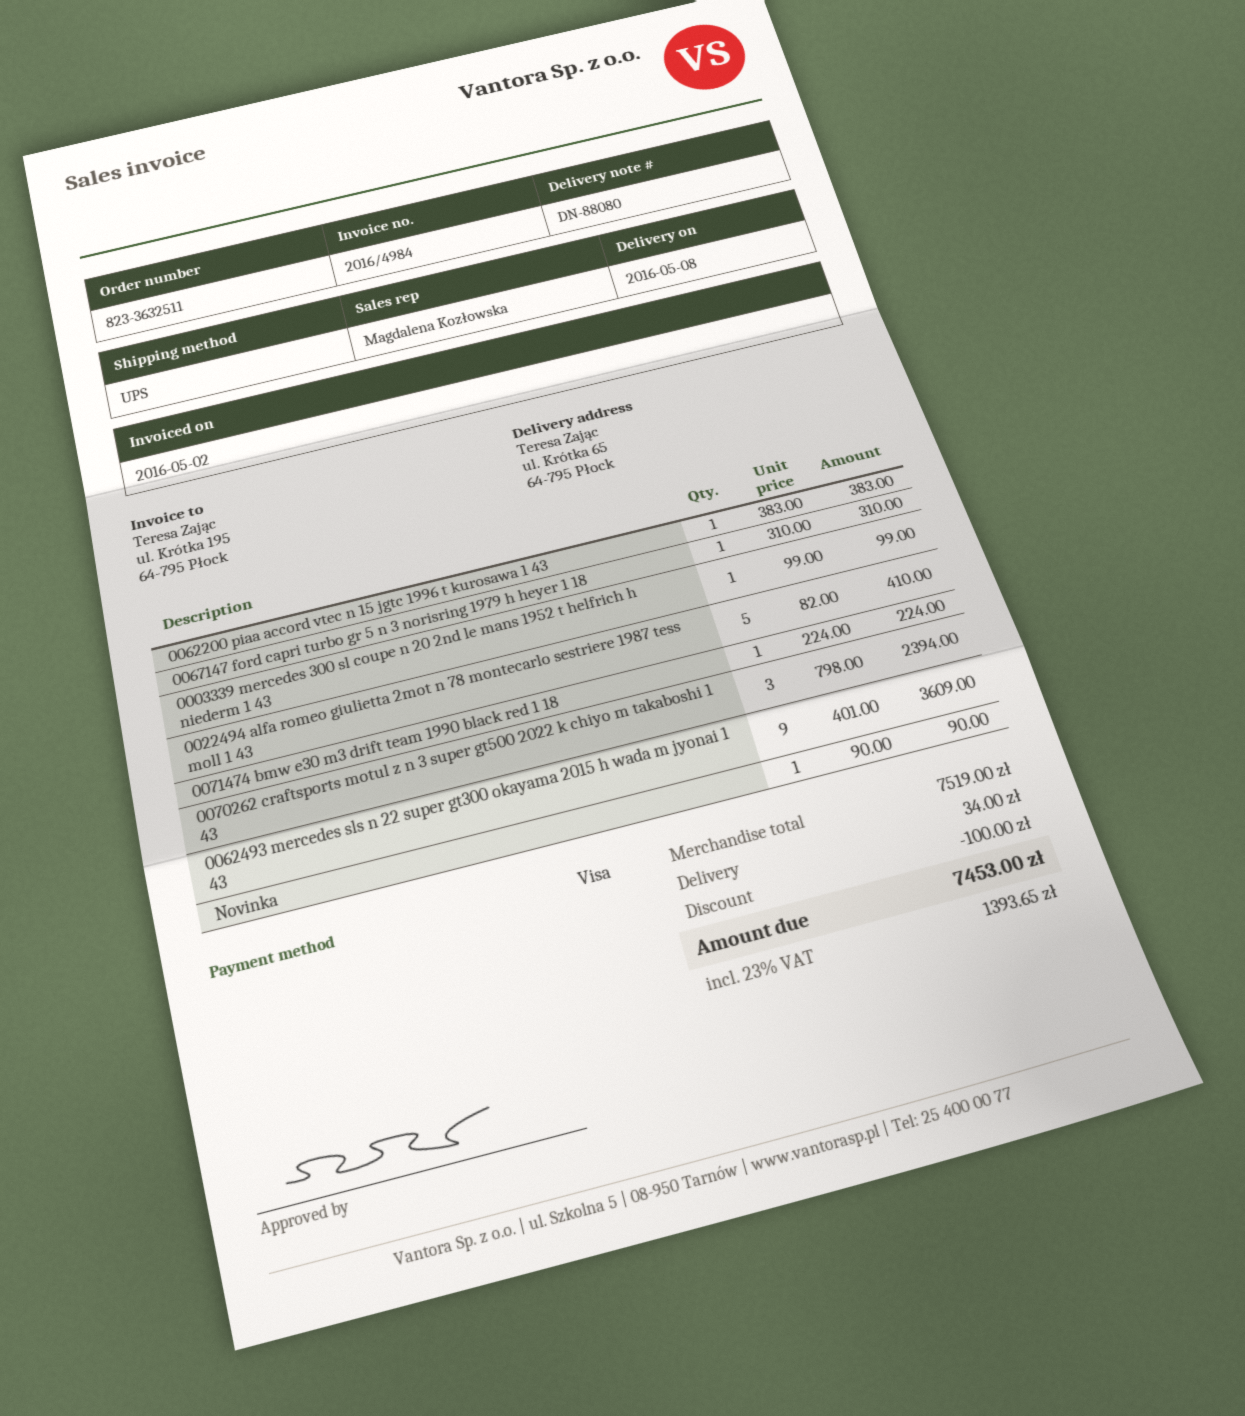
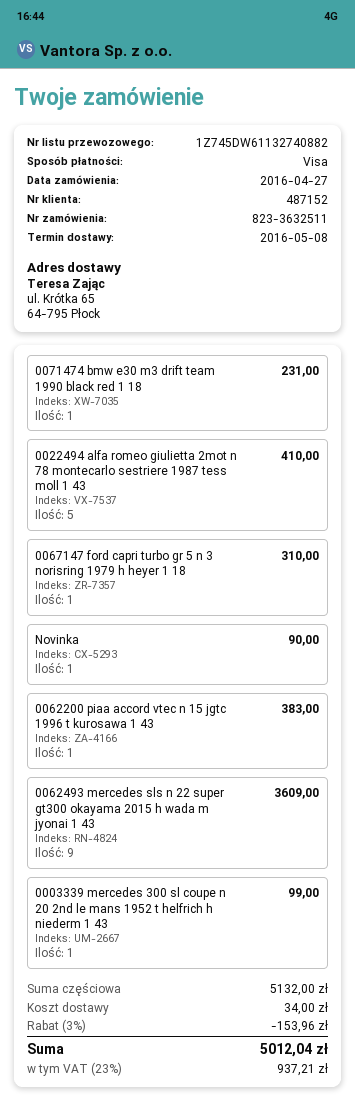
0071474 bmw e30 m3 drift team 1990 black red 1 18: 1 for 224.00 -> 1 for 231.00
0070262 craftsports motul z n 3 super gt500 2022 k chiyo m takaboshi 1 43: 3 for 2394.00 -> none
subtotal: 7519.00 -> 5132.00
discount: 100.00 -> 153.96
tax: 23% = 1393.65 -> 23% = 937.21
total: 7453.00 -> 5012.04

